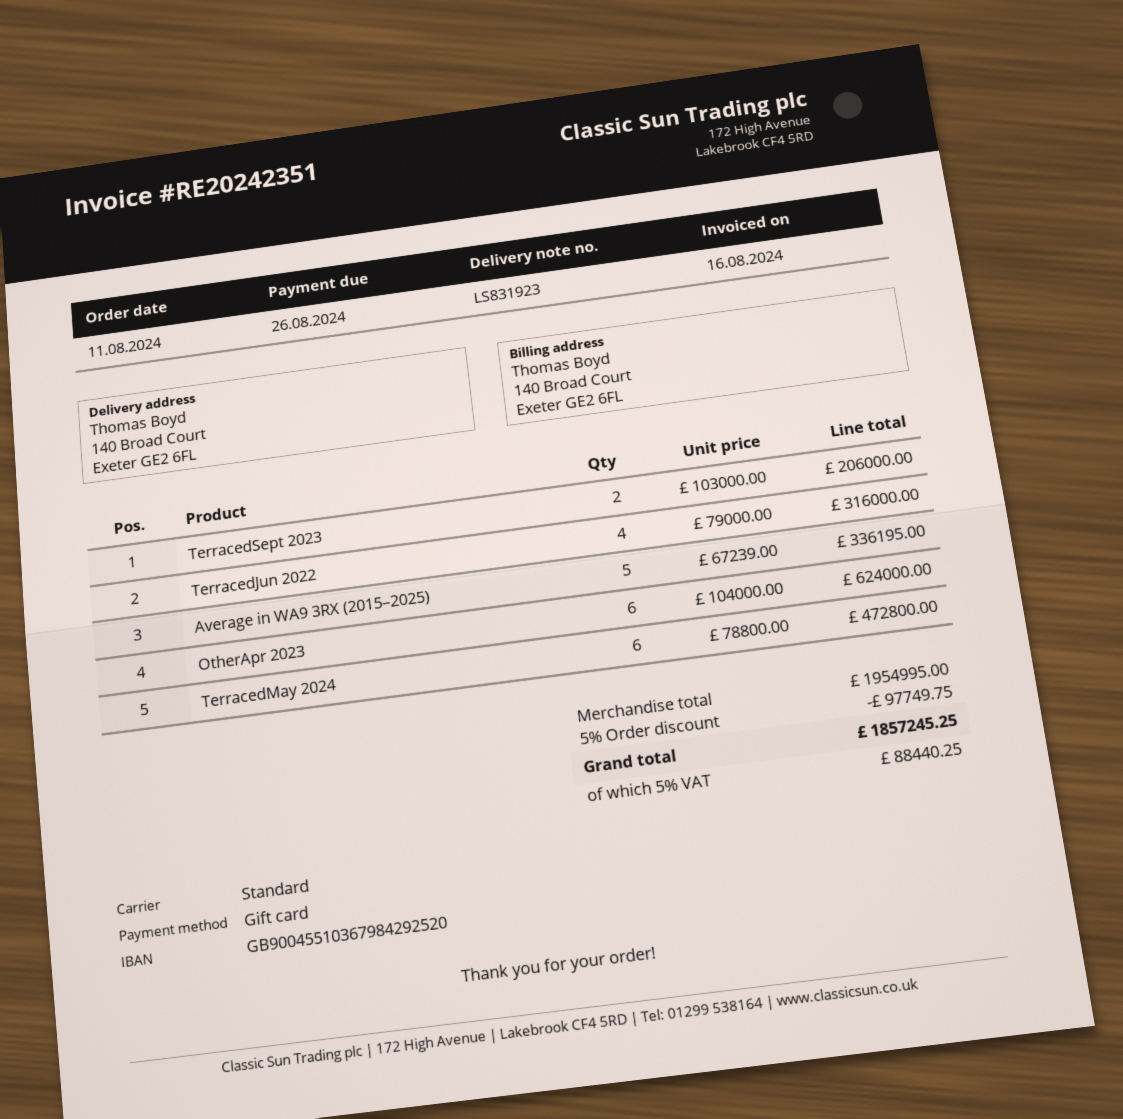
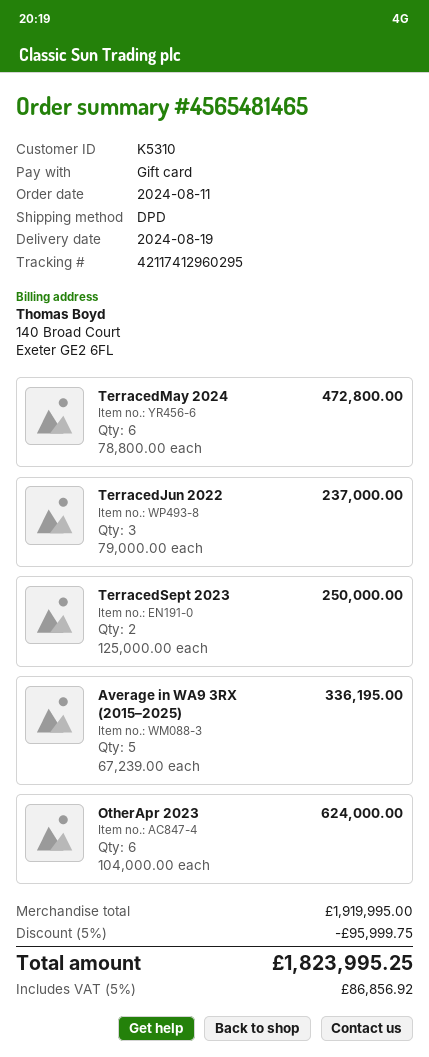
shipping method: standard -> DPD
TerracedSept 2023: 2 x 103000.00 = 206000.00 -> 2 x 125000.00 = 250000.00
TerracedJun 2022: 4 x 79000.00 = 316000.00 -> 3 x 79000.00 = 237000.00
subtotal: 1954995.00 -> 1919995.00
discount: 5% = 97749.75 -> 5% = 95999.75
tax: 5% = 88440.25 -> 5% = 86856.92
total: 1857245.25 -> 1823995.25

